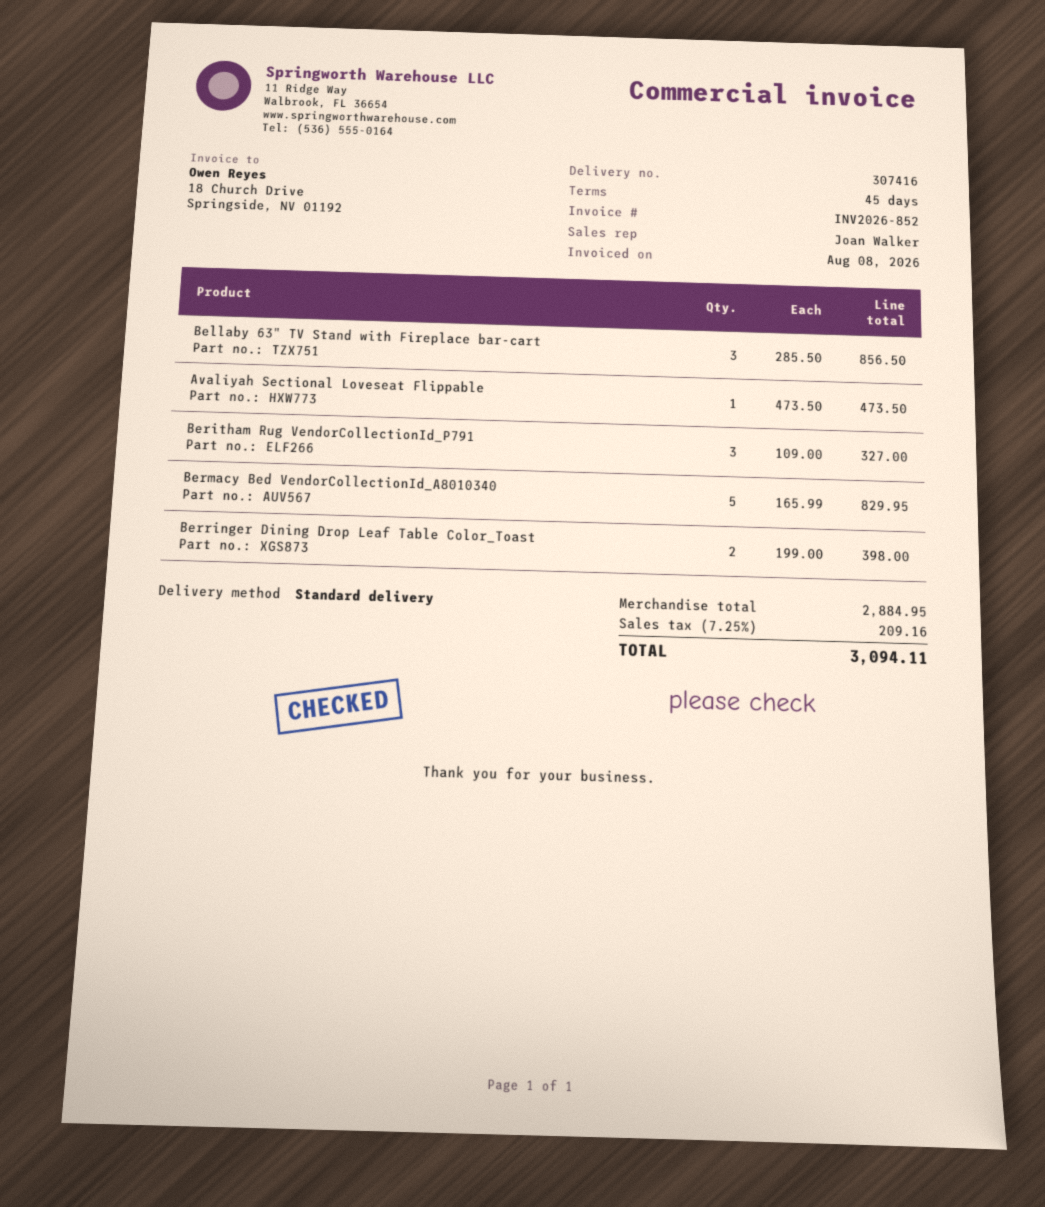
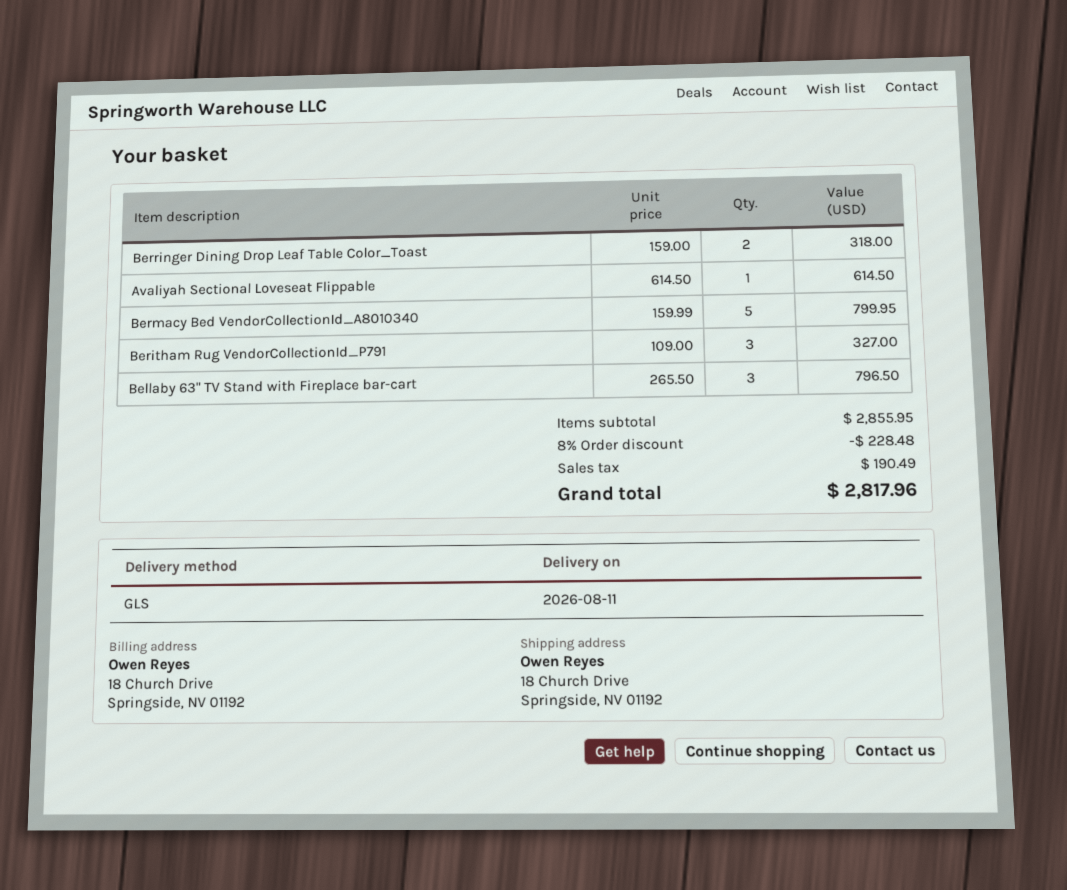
shipping method: standard -> GLS
Bellaby 63" TV Stand with Fireplace bar-cart: 3 x 285.50 = 856.50 -> 3 x 265.50 = 796.50
Avaliyah Sectional Loveseat Flippable: 1 x 473.50 = 473.50 -> 1 x 614.50 = 614.50
Bermacy Bed VendorCollectionId_A8010340: 5 x 165.99 = 829.95 -> 5 x 159.99 = 799.95
Berringer Dining Drop Leaf Table Color_Toast: 2 x 199.00 = 398.00 -> 2 x 159.00 = 318.00
subtotal: 2884.95 -> 2855.95
discount: none -> 8% = 228.48
tax: 209.16 -> 190.49
total: 3094.11 -> 2817.96

